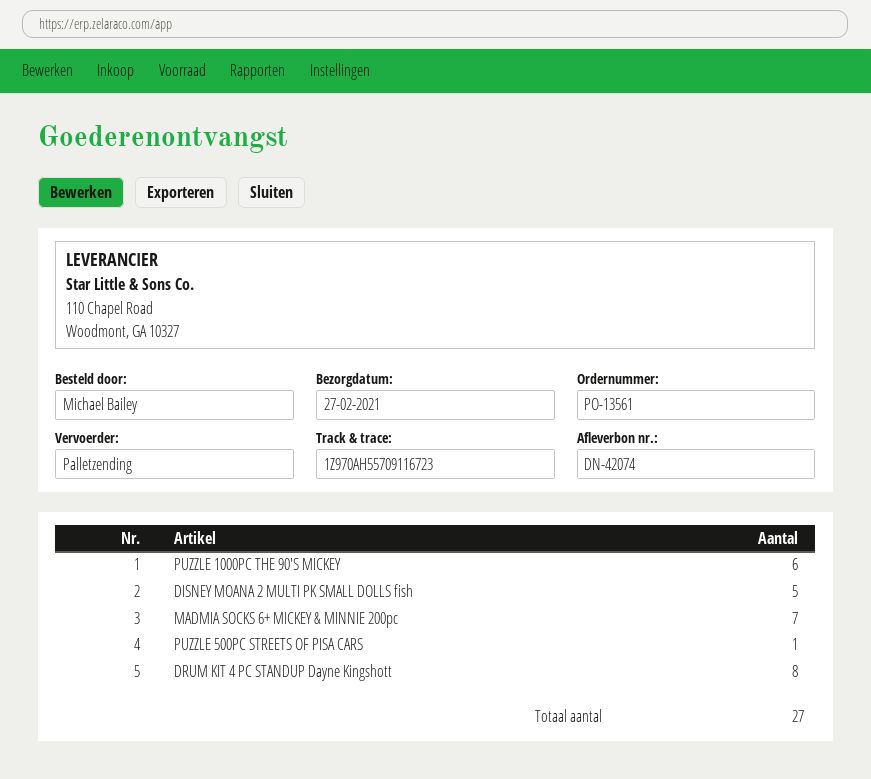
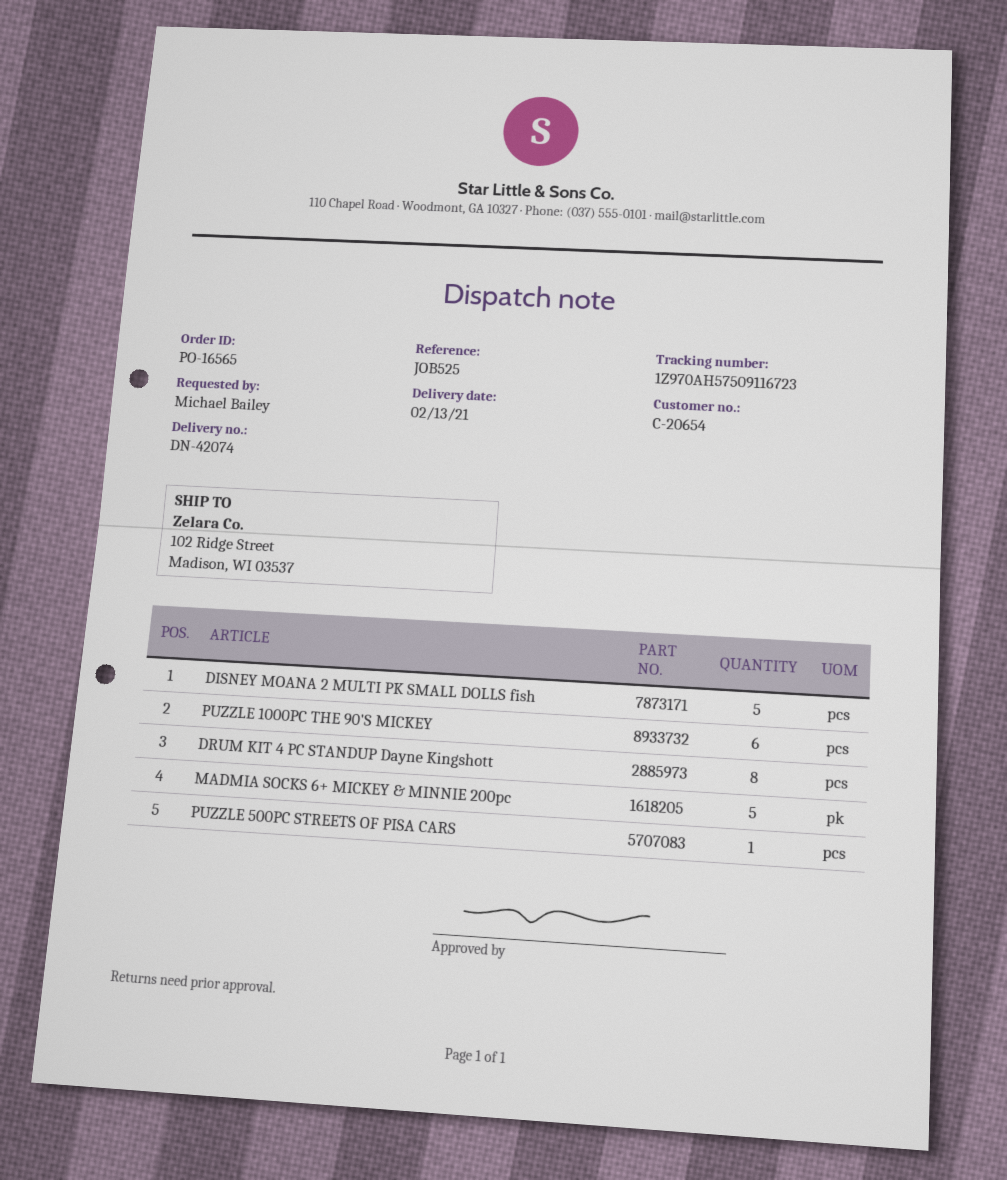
order number: PO-13561 -> PO-16565
delivery date: 2021-02-27 -> 2021-02-13
tracking number: 1Z970AH55709116723 -> 1Z970AH57509116723
MADMIA SOCKS 6+ MICKEY & MINNIE 200pc: 7 -> 5

